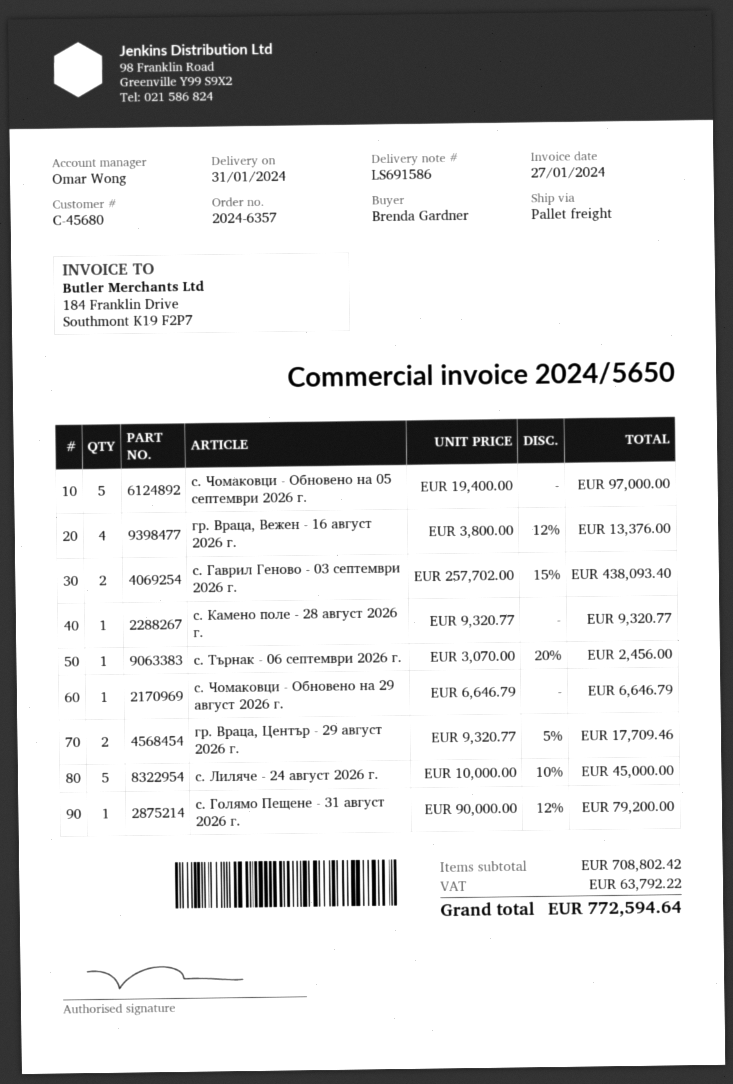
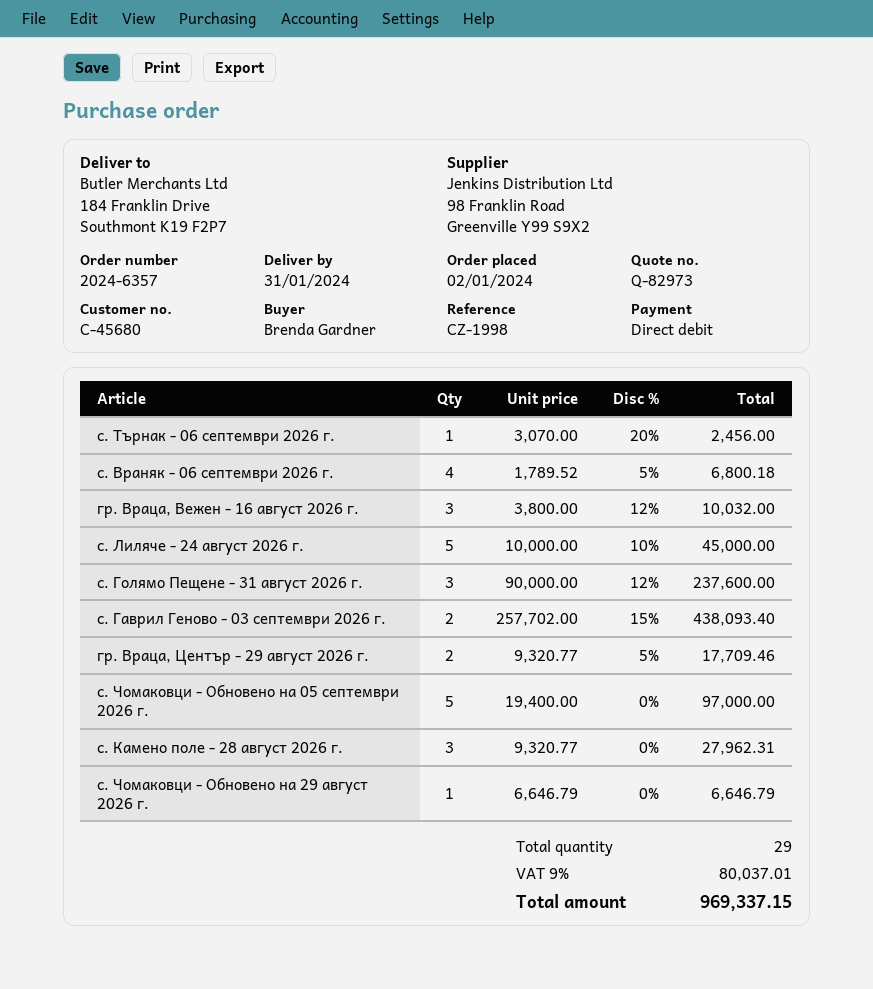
гр. Враца, Вежен - 16 август 2026 г.: 4 x 3800.00 - 12% = 13376.00 -> 3 x 3800.00 - 12% = 10032.00
с. Камено поле - 28 август 2026 г.: 1 x 9320.77 = 9320.77 -> 3 x 9320.77 = 27962.31
с. Голямо Пещене - 31 август 2026 г.: 1 x 90000.00 - 12% = 79200.00 -> 3 x 90000.00 - 12% = 237600.00
с. Враняк - 06 септември 2026 г.: none -> 4 x 1789.52 - 5% = 6800.18
tax: 63792.22 -> 80037.01
total: 772594.64 -> 969337.15

